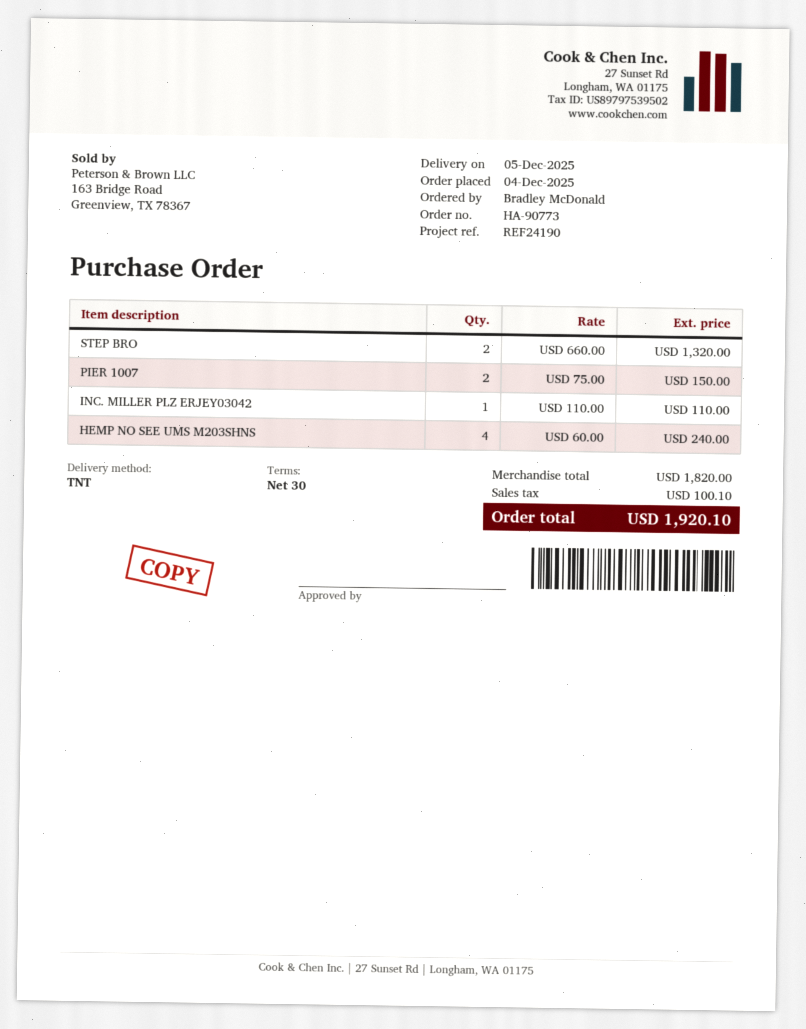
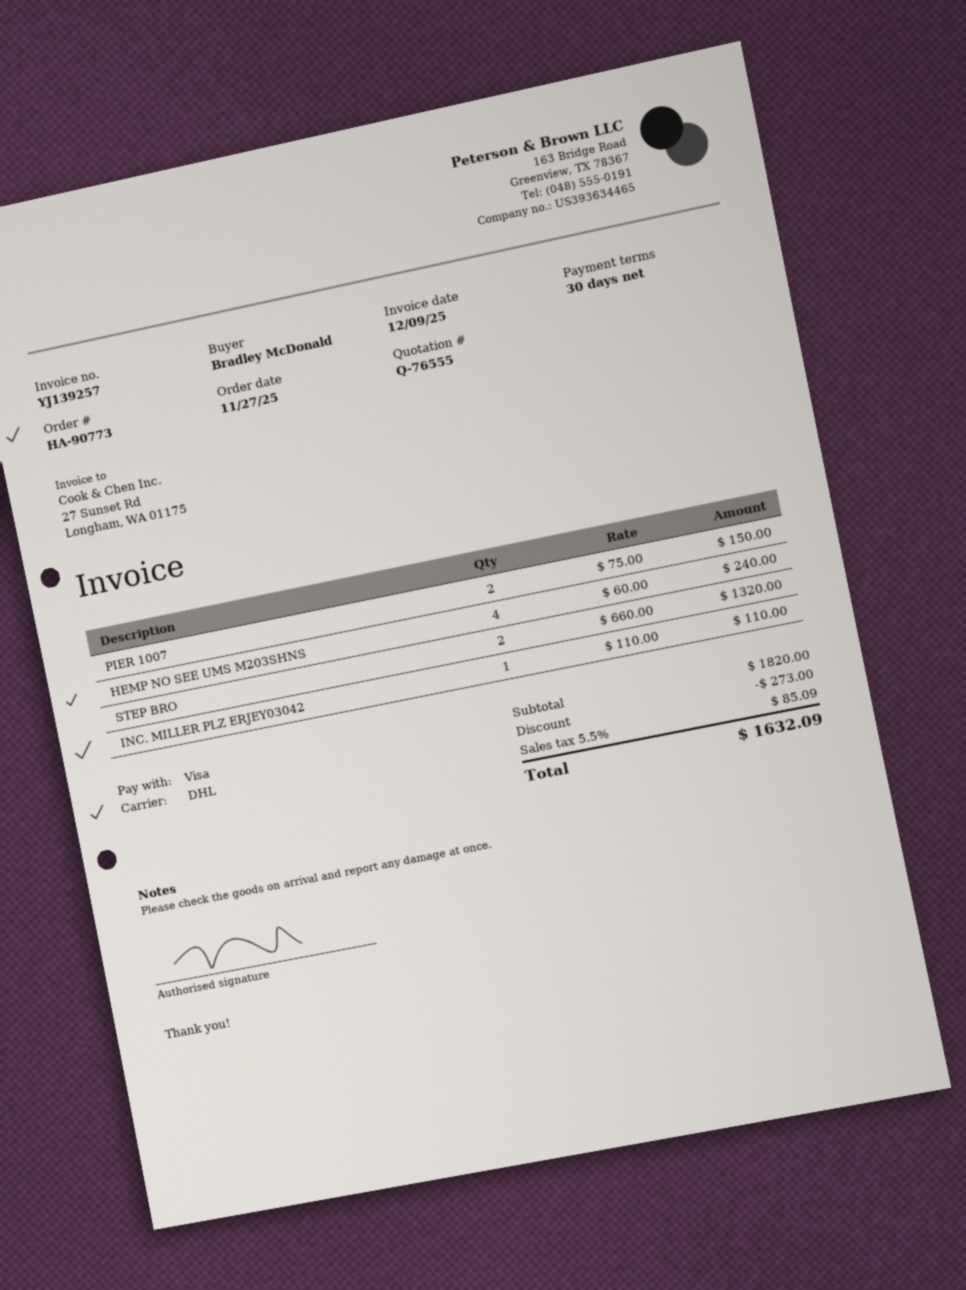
order date: 2025-12-04 -> 2025-11-27
shipping method: TNT -> DHL
discount: none -> 273.00
tax: 100.10 -> 85.09
total: 1920.10 -> 1632.09

